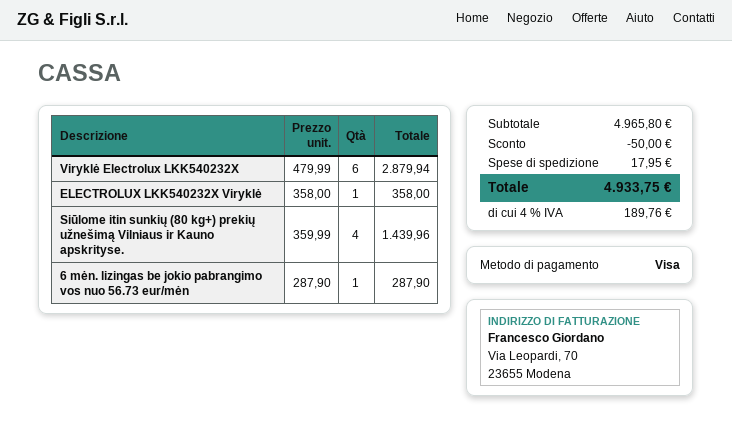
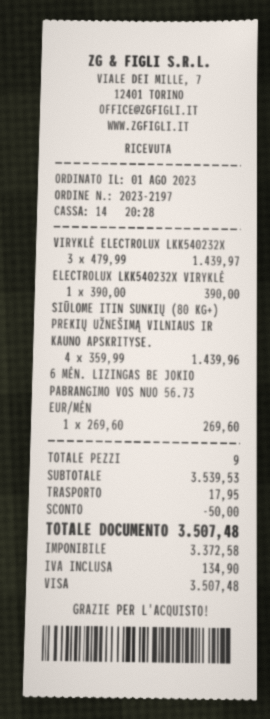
Viryklė Electrolux LKK540232X: 6 x 479.99 = 2879.94 -> 3 x 479.99 = 1439.97
ELECTROLUX LKK540232X Viryklė: 1 x 358.00 = 358.00 -> 1 x 390.00 = 390.00
6 mėn. lizingas be jokio pabrangimo vos nuo 56.73 eur/mėn: 1 x 287.90 = 287.90 -> 1 x 269.60 = 269.60
subtotal: 4965.80 -> 3539.53
tax: 189.76 -> 134.90
total: 4933.75 -> 3507.48

